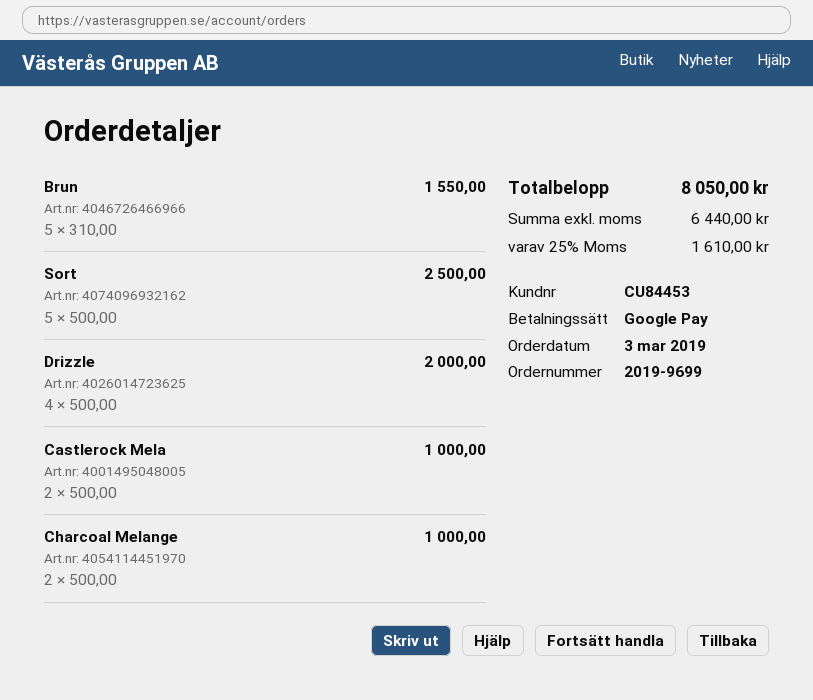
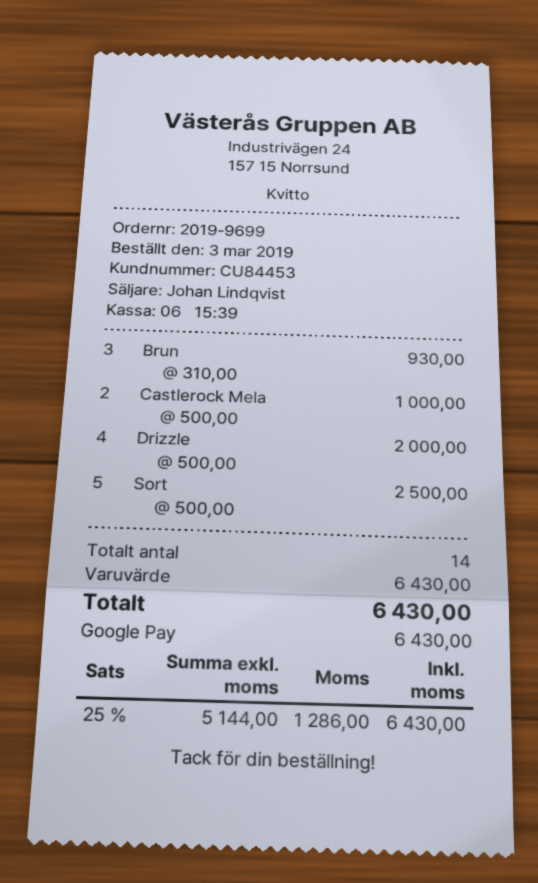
Brun: 5 x 310.00 = 1550.00 -> 3 x 310.00 = 930.00
Charcoal Melange: 2 x 500.00 = 1000.00 -> none
net: 6440.00 -> 5144.00
tax: 25% = 1610.00 -> 25% = 1286.00
total: 8050.00 -> 6430.00

